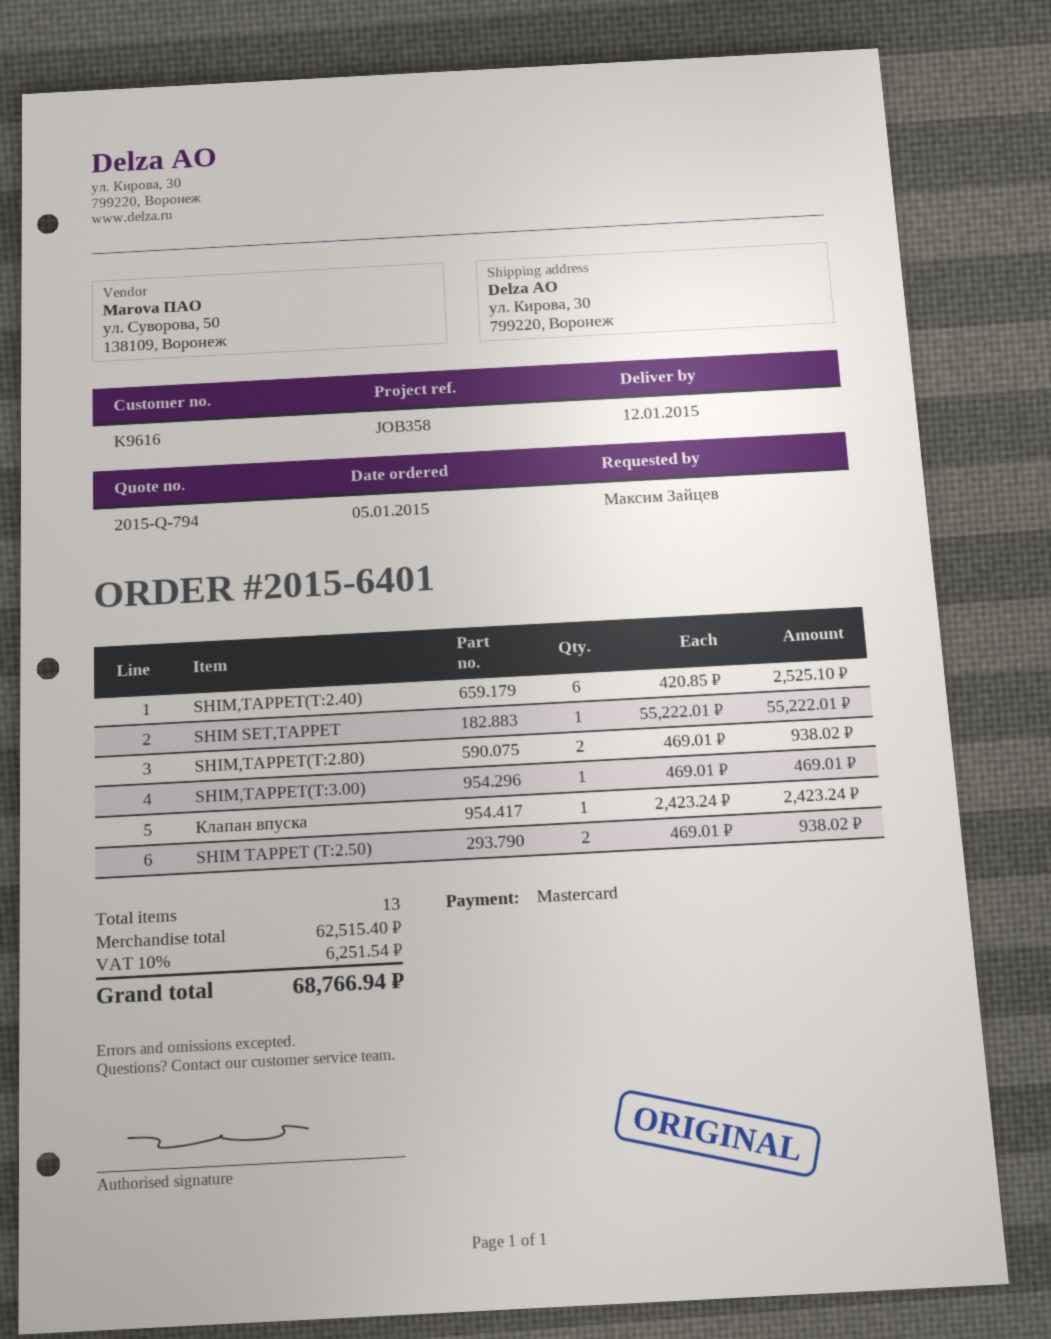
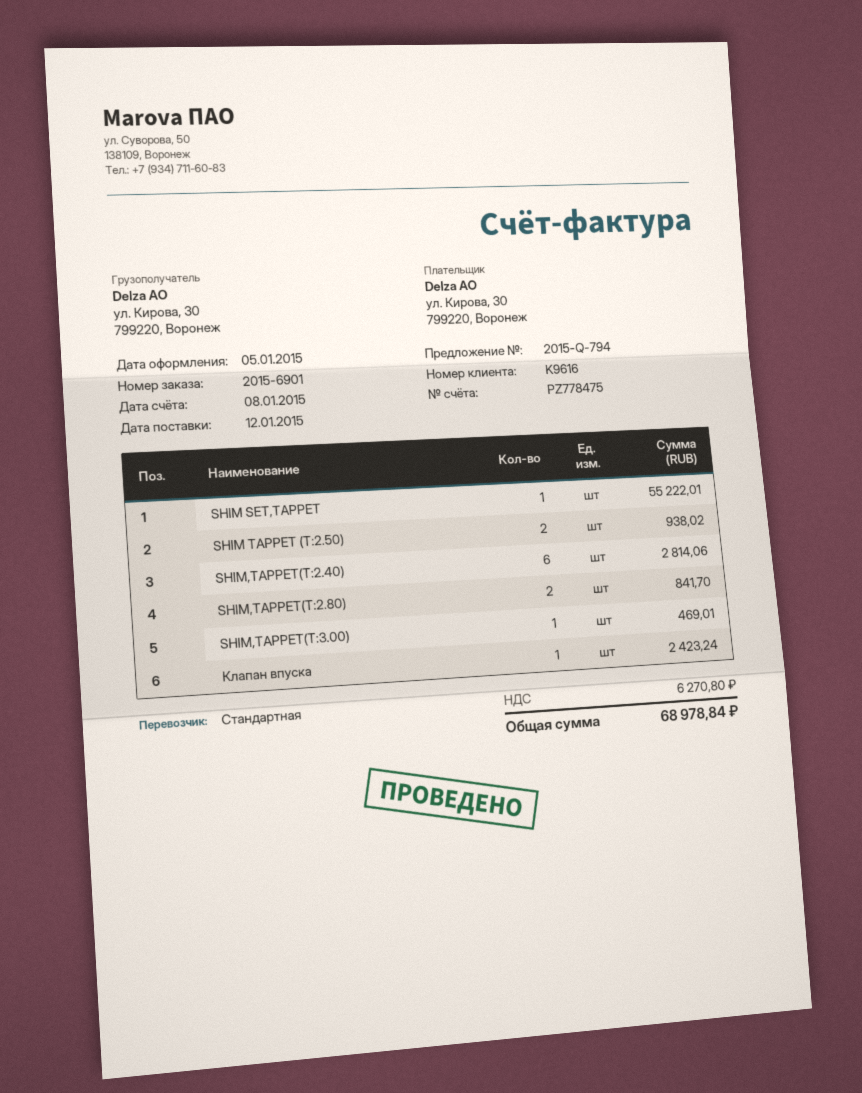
order number: 2015-6401 -> 2015-6901
SHIM,TAPPET(T:2.40): 6 for 2525.10 -> 6 for 2814.06
SHIM,TAPPET(T:2.80): 2 for 938.02 -> 2 for 841.70
tax: 6251.54 -> 6270.80
total: 68766.94 -> 68978.84

